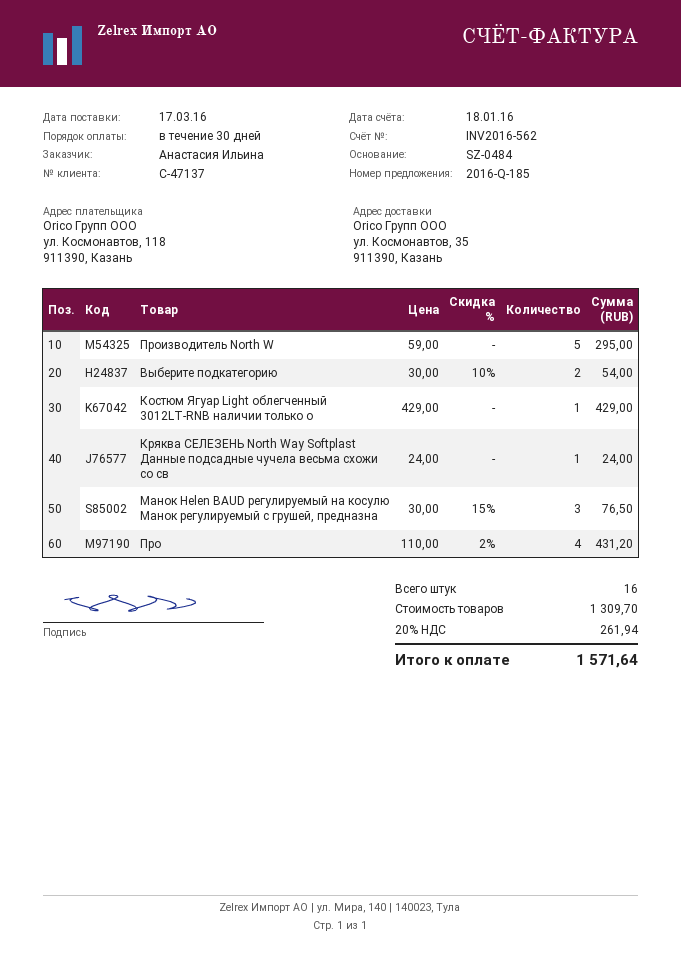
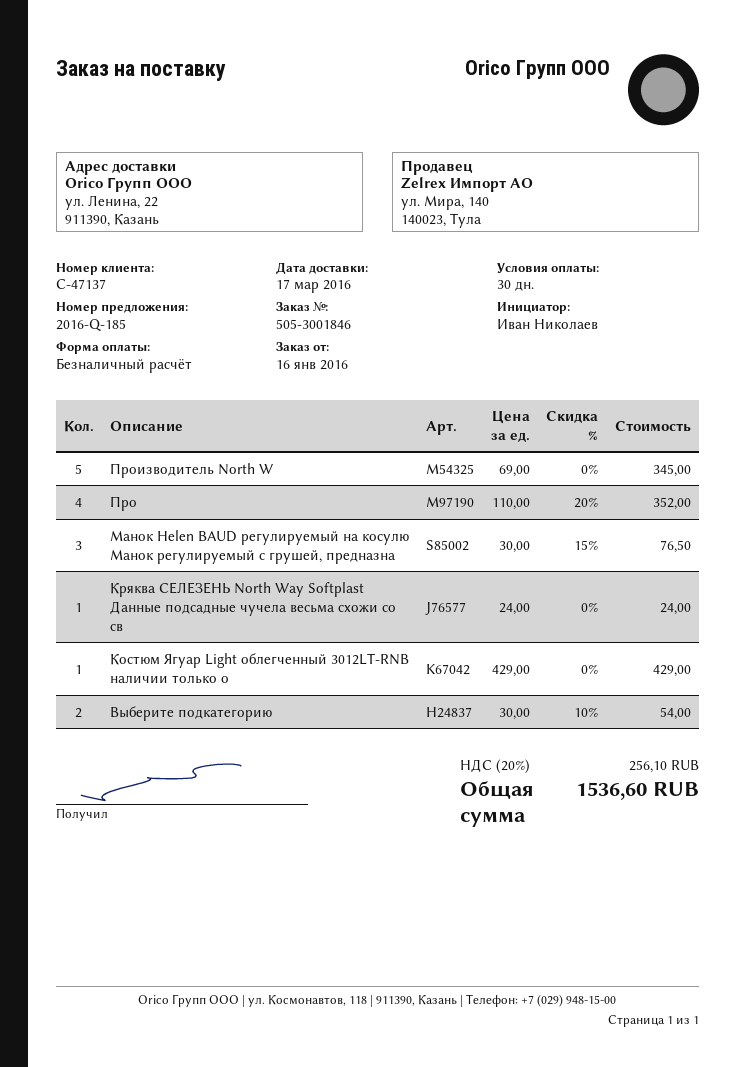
ordered by: Анастасия Ильина -> Иван Николаев
ship to: ул. Космонавтов, 35, 911390, Казань -> ул. Ленина, 22, 911390, Казань
Производитель North W: 5 x 59.00 = 295.00 -> 5 x 69.00 = 345.00
Про: 4 x 110.00 - 2% = 431.20 -> 4 x 110.00 - 20% = 352.00
tax: 20% = 261.94 -> 20% = 256.10
total: 1571.64 -> 1536.60

